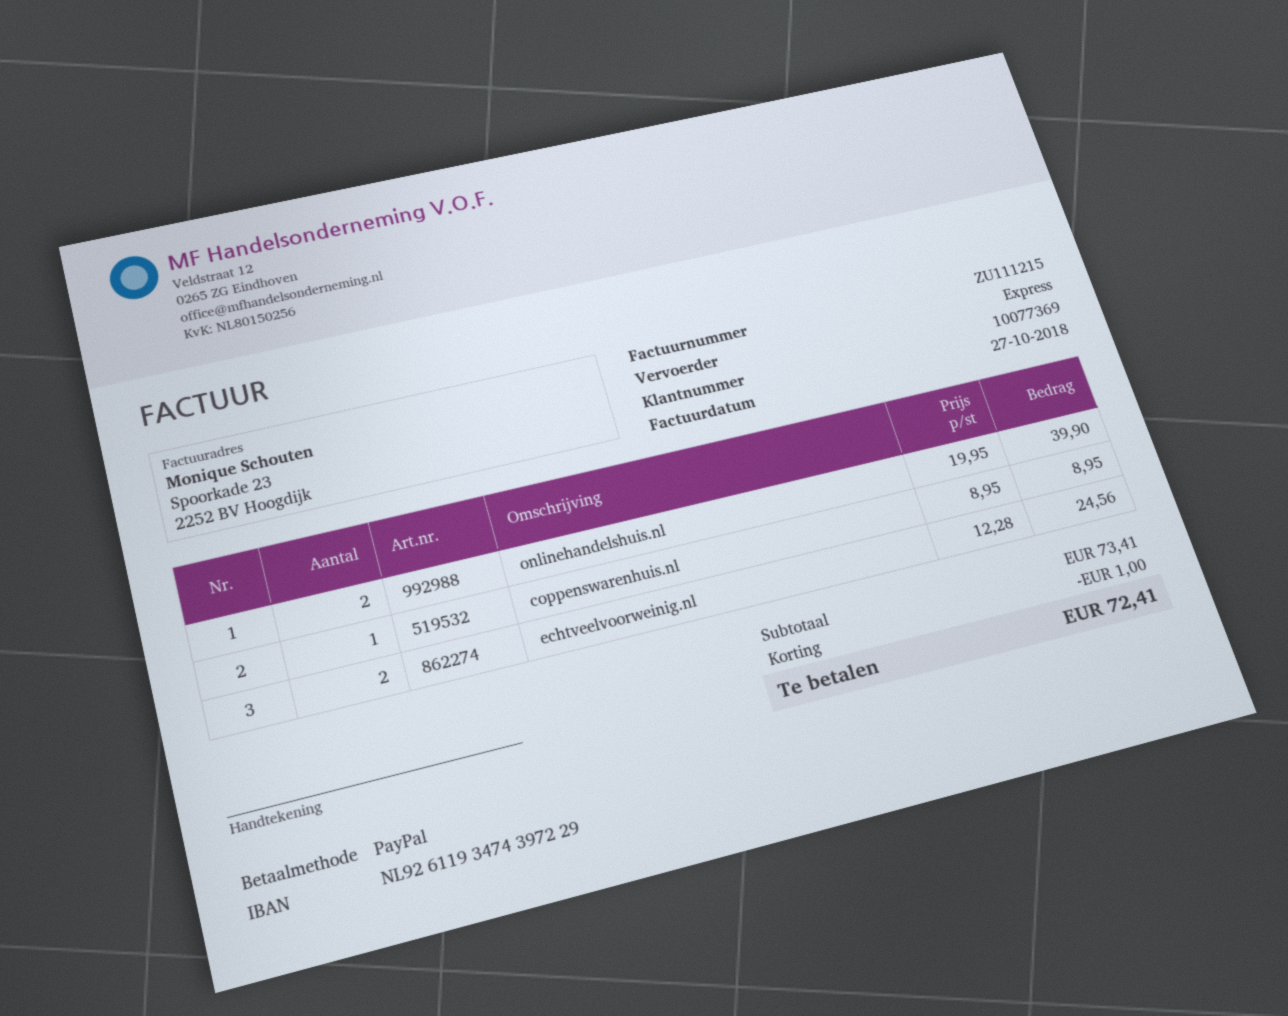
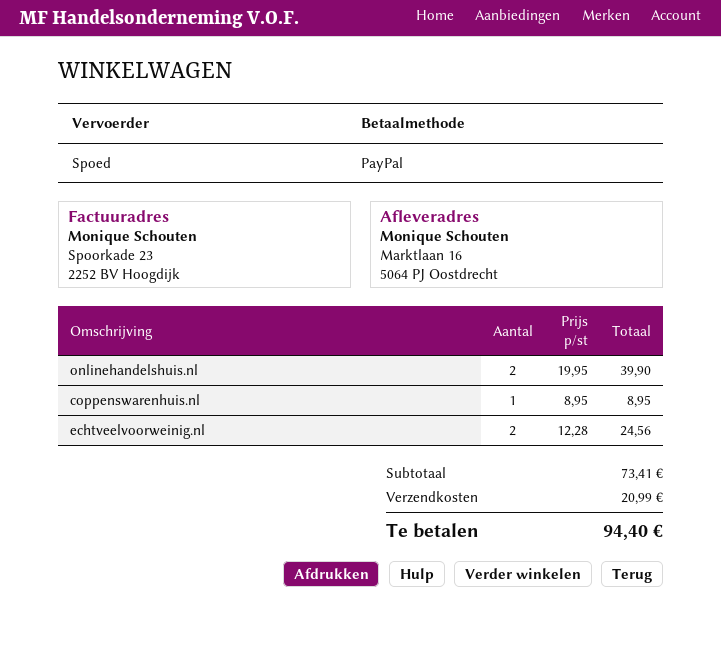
discount: 1.00 -> none
shipping: none -> 20.99
total: 72.41 -> 94.40

